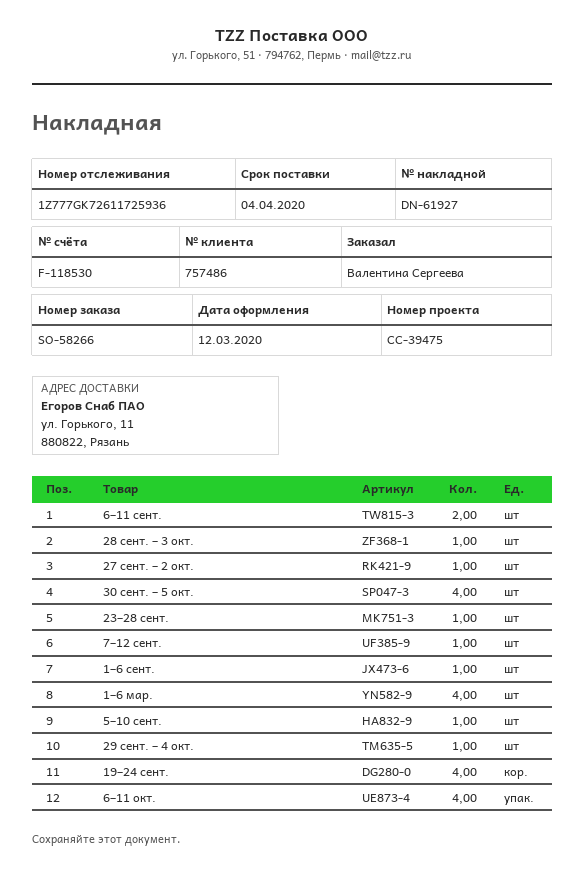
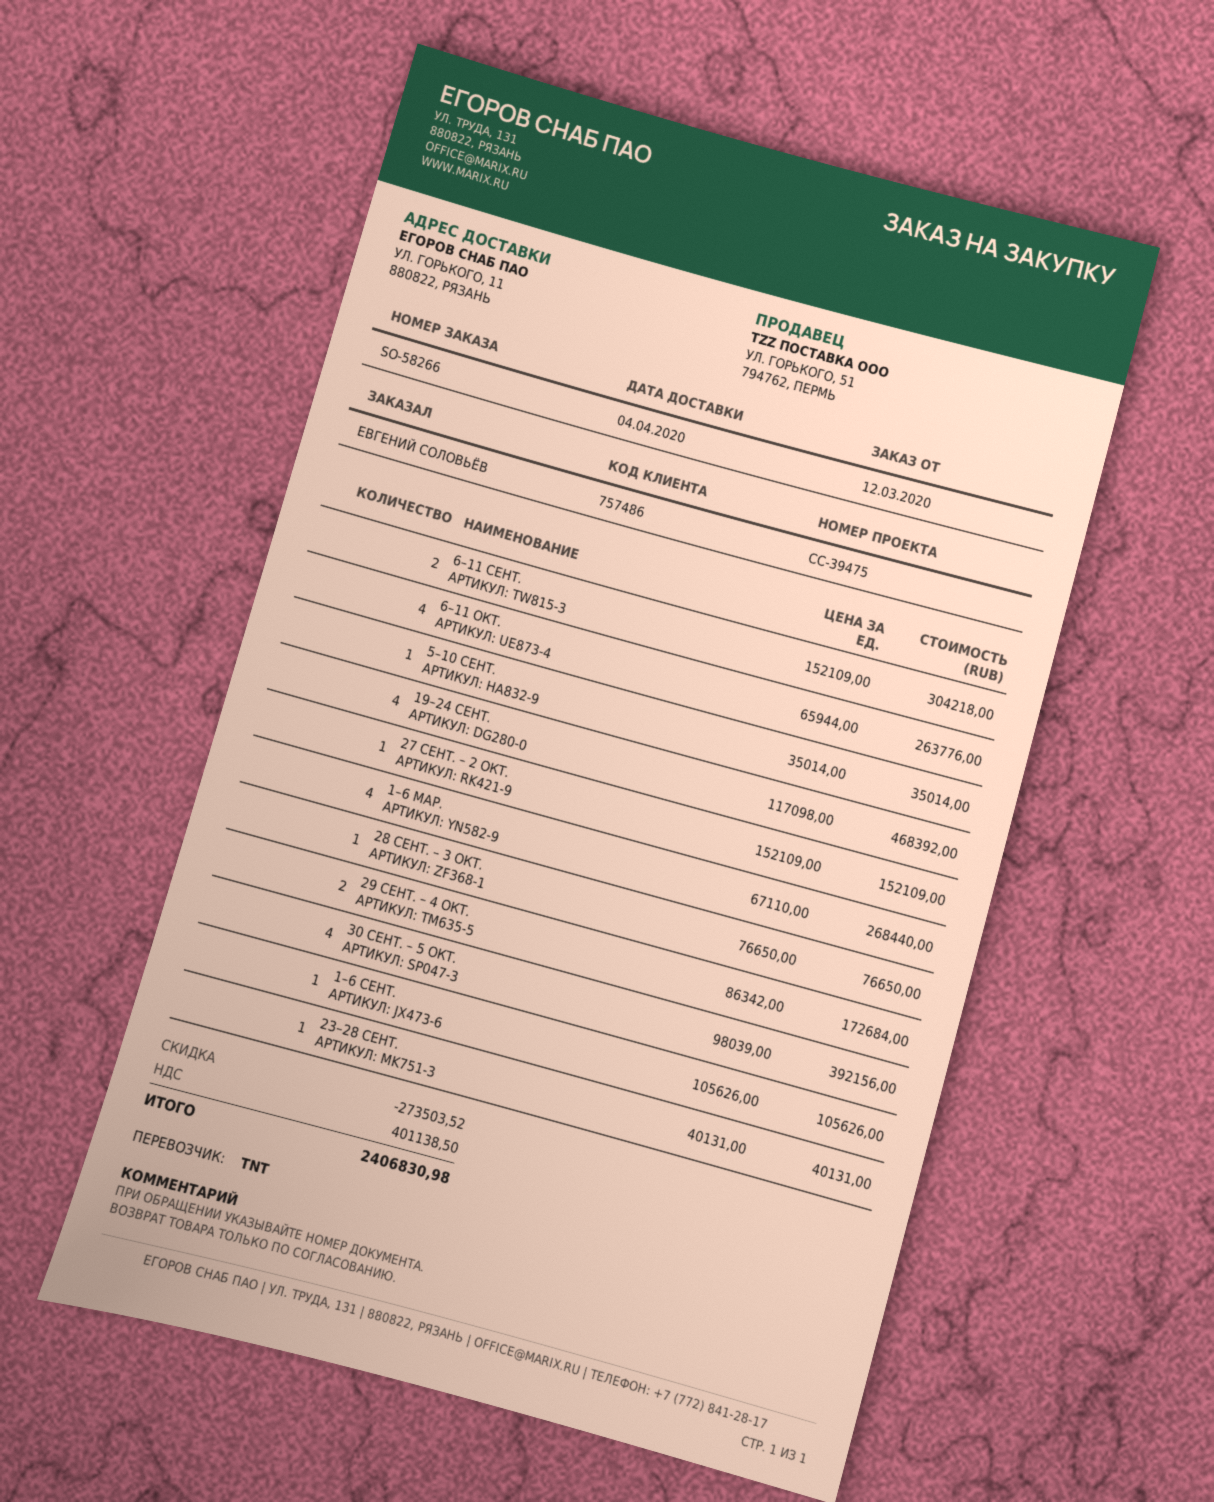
ordered by: Валентина Сергеева -> ЕВГЕНИЙ СОЛОВЬЁВ
7–12 сент.: 1 -> none
29 сент. – 4 окт.: 1 -> 2

